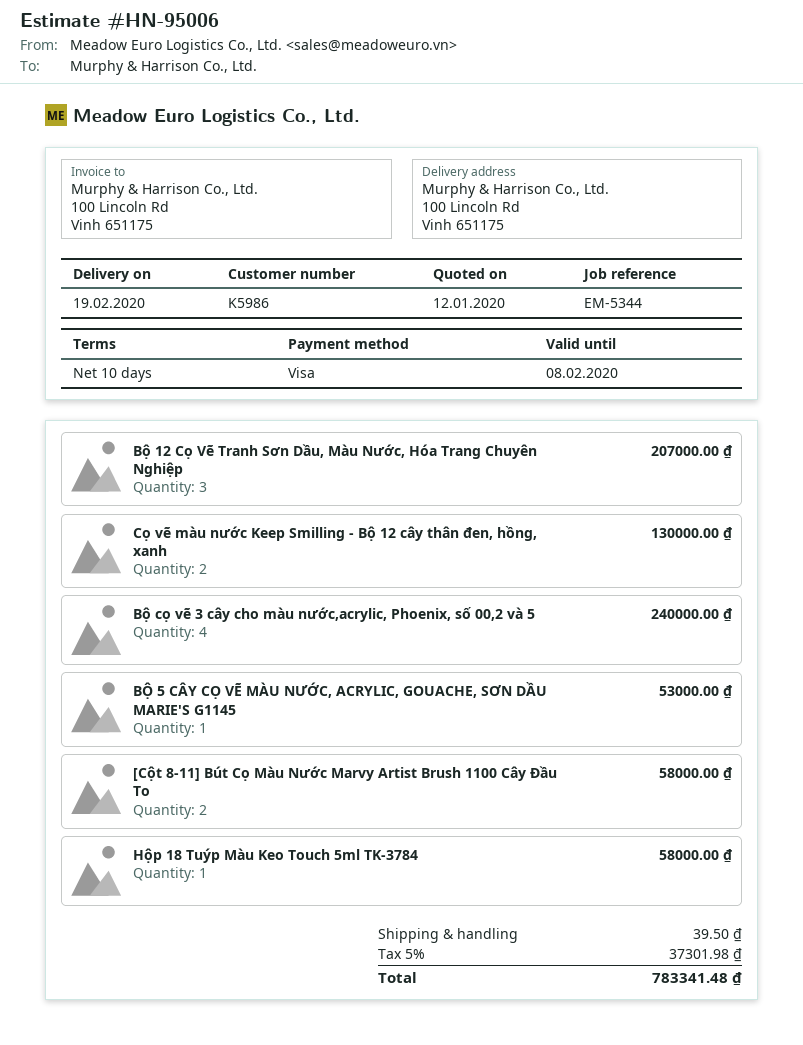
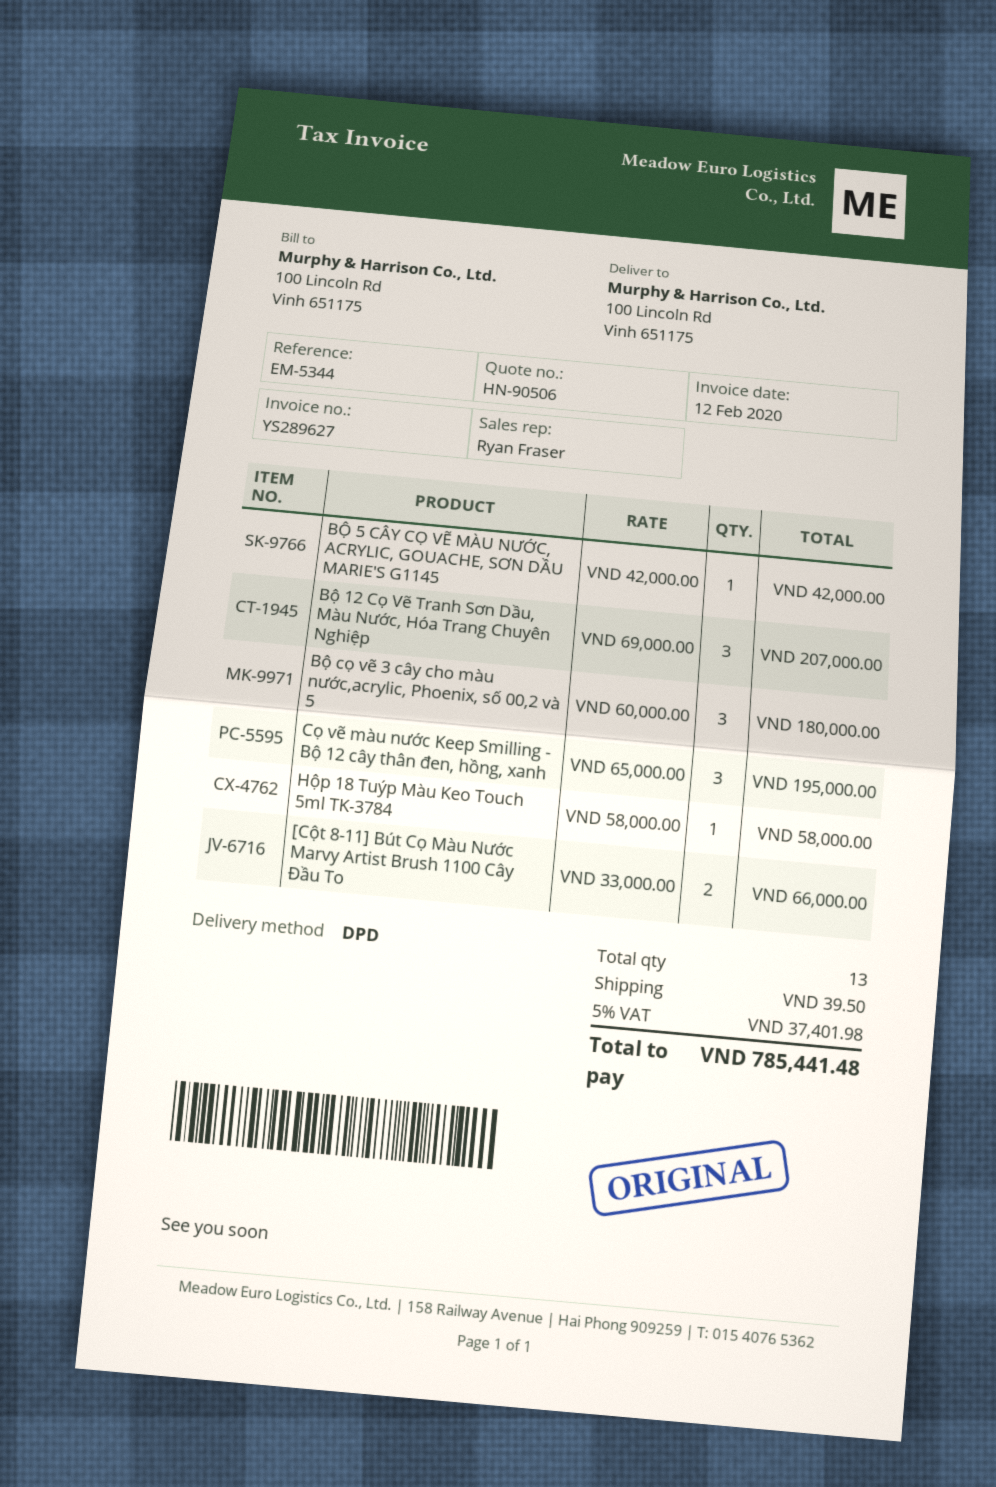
quote number: HN-95006 -> HN-90506
Cọ vẽ màu nước Keep Smilling - Bộ 12 cây thân đen, hồng, xanh: 2 for 130000.00 -> 3 for 195000.00
Bộ cọ vẽ 3 cây cho màu nước,acrylic, Phoenix, số 00,2 và 5: 4 for 240000.00 -> 3 for 180000.00
BỘ 5 CÂY CỌ VẼ MÀU NƯỚC, ACRYLIC, GOUACHE, SƠN DẦU MARIE'S G1145: 1 for 53000.00 -> 1 for 42000.00
[Cột 8-11] Bút Cọ Màu Nước Marvy Artist Brush 1100 Cây Đầu To: 2 for 58000.00 -> 2 for 66000.00
tax: 5% = 37301.98 -> 5% = 37401.98
total: 783341.48 -> 785441.48

